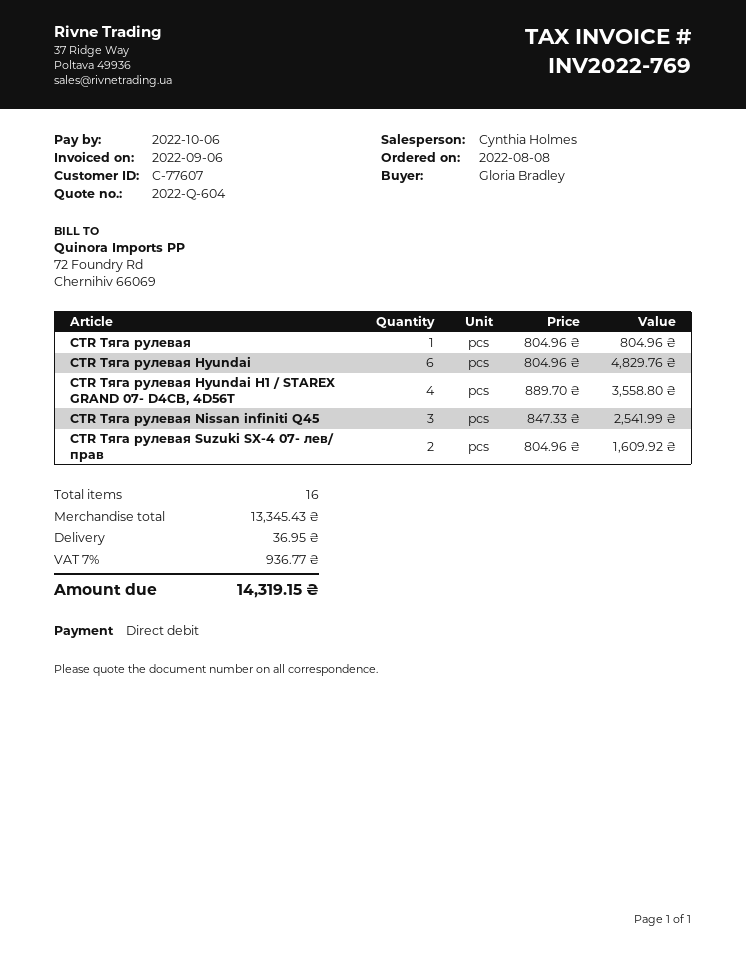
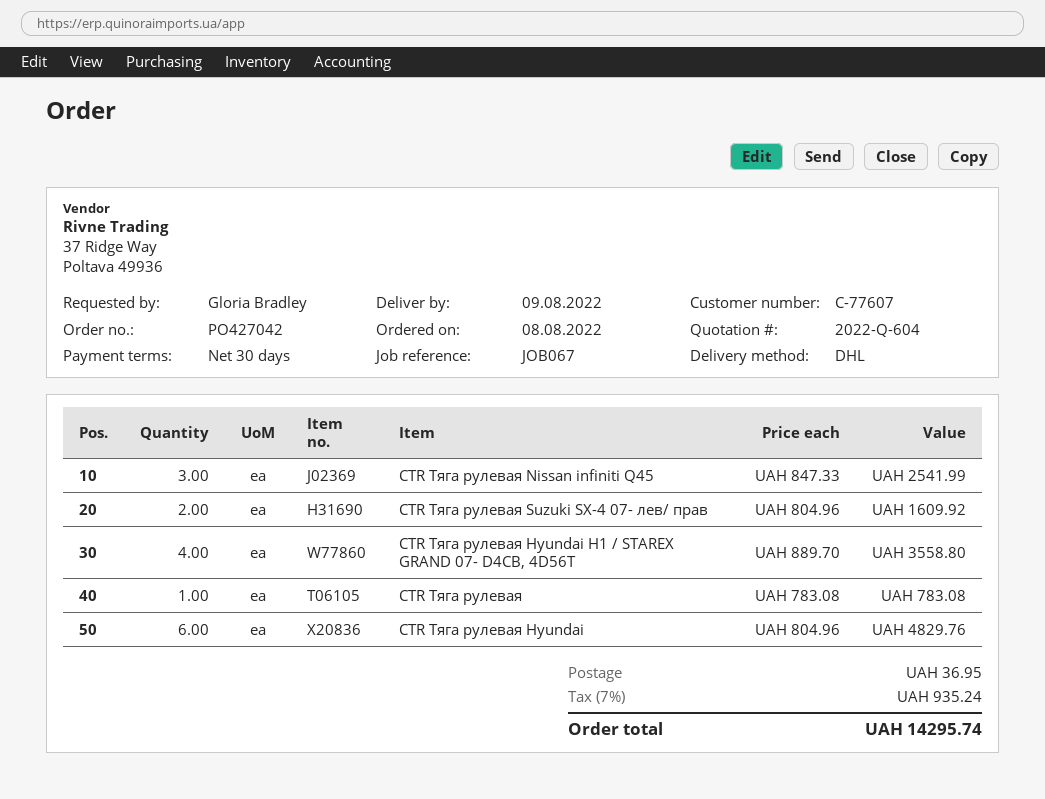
CTR Тяга рулевая: 1 x 804.96 = 804.96 -> 1 x 783.08 = 783.08
tax: 7% = 936.77 -> 7% = 935.24
total: 14319.15 -> 14295.74

